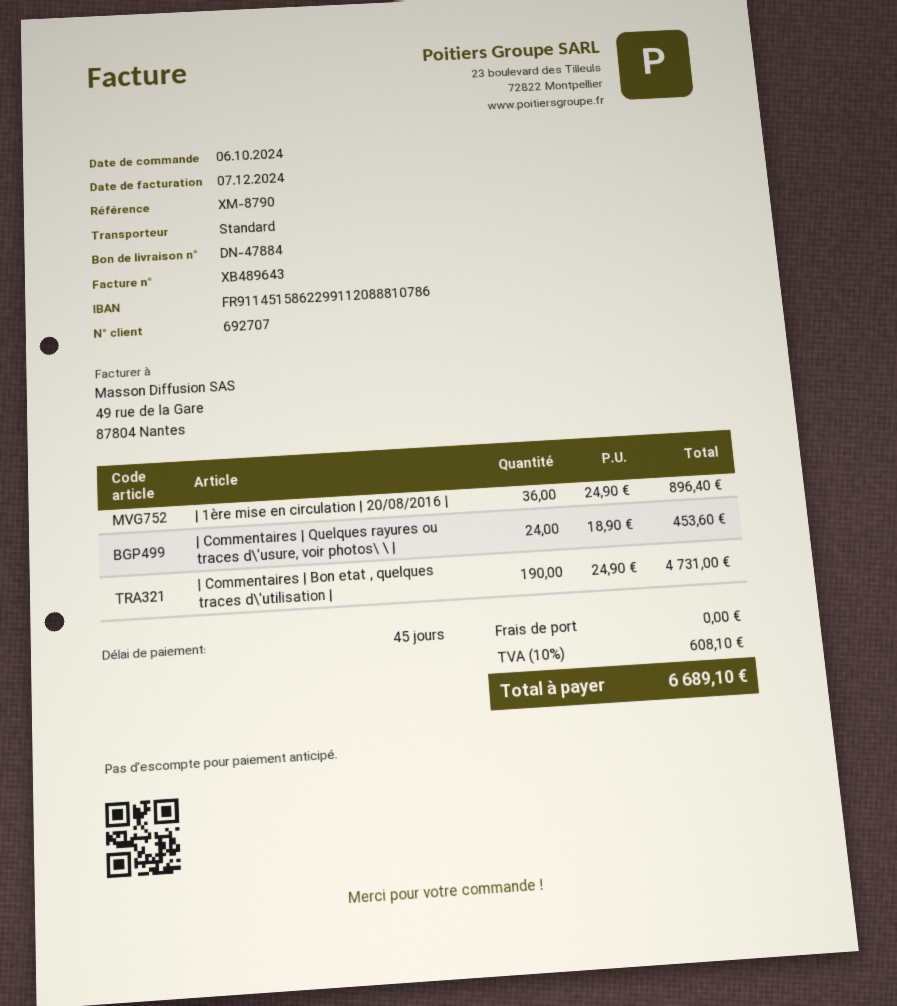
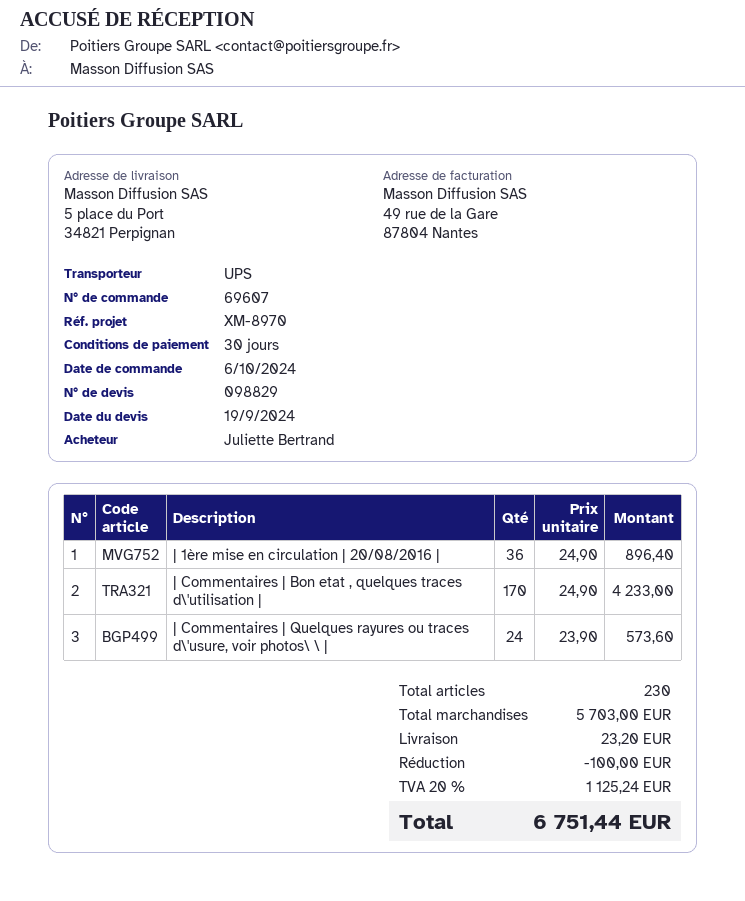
payment terms: 45 days -> 30 days
reference: XM-8790 -> XM-8970
shipping method: standard -> UPS
| Commentaires | Quelques rayures ou traces d\'usure, voir photos\ \ |: 24 x 18.90 = 453.60 -> 24 x 23.90 = 573.60
| Commentaires | Bon etat , quelques traces d\'utilisation |: 190 x 24.90 = 4731.00 -> 170 x 24.90 = 4233.00
discount: none -> 100.00
shipping: 0.00 -> 23.20
tax: 10% = 608.10 -> 20% = 1125.24
total: 6689.10 -> 6751.44

